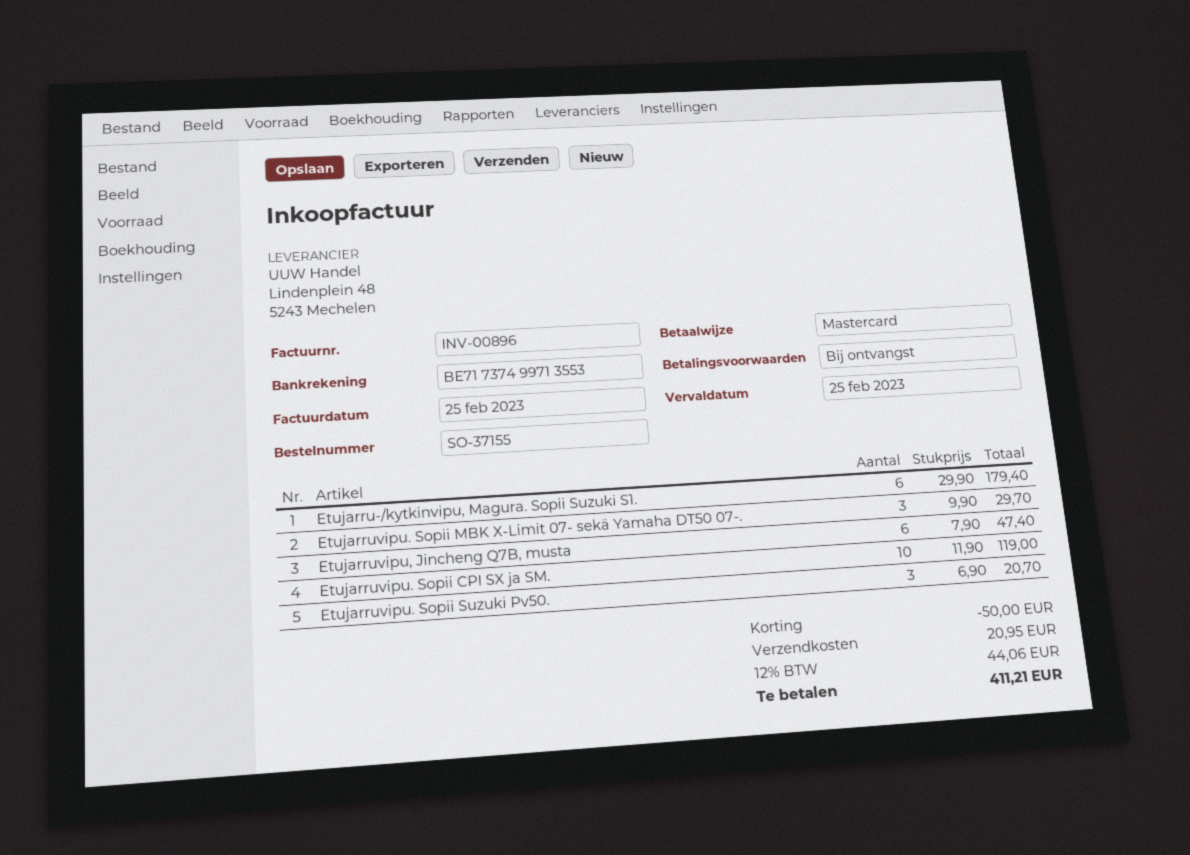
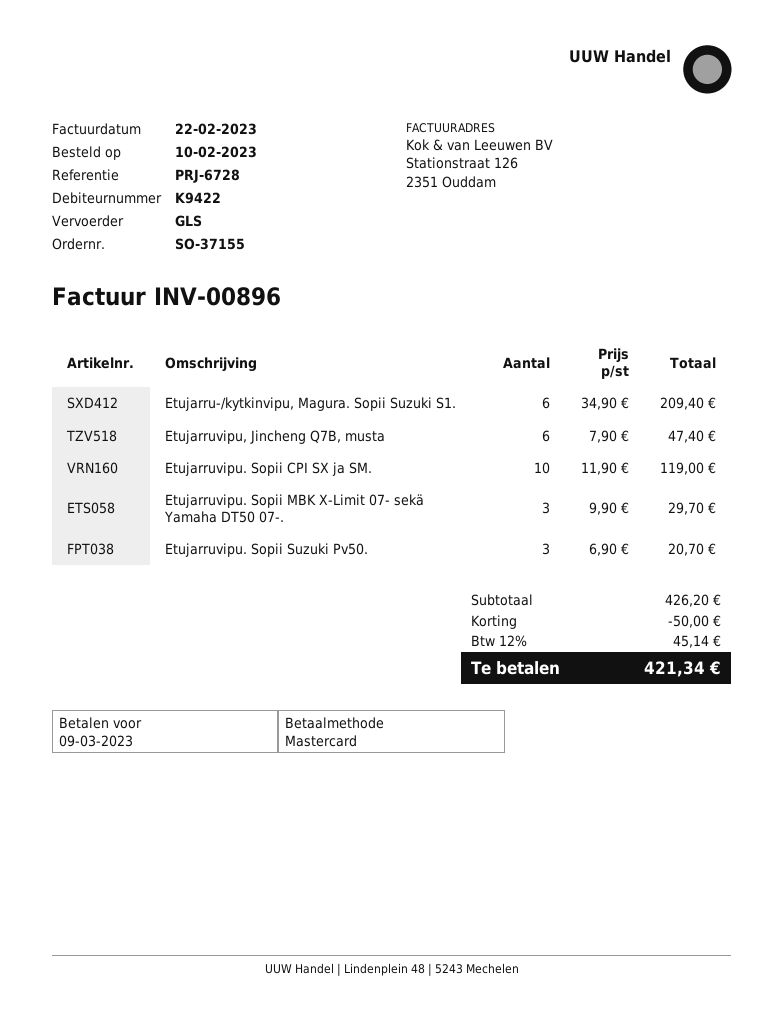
invoice date: 2023-02-25 -> 2023-02-22
due date: 2023-02-25 -> 2023-03-09
Etujarru-/kytkinvipu, Magura. Sopii Suzuki S1.: 6 x 29.90 = 179.40 -> 6 x 34.90 = 209.40
shipping: 20.95 -> none
tax: 12% = 44.06 -> 12% = 45.14
total: 411.21 -> 421.34

